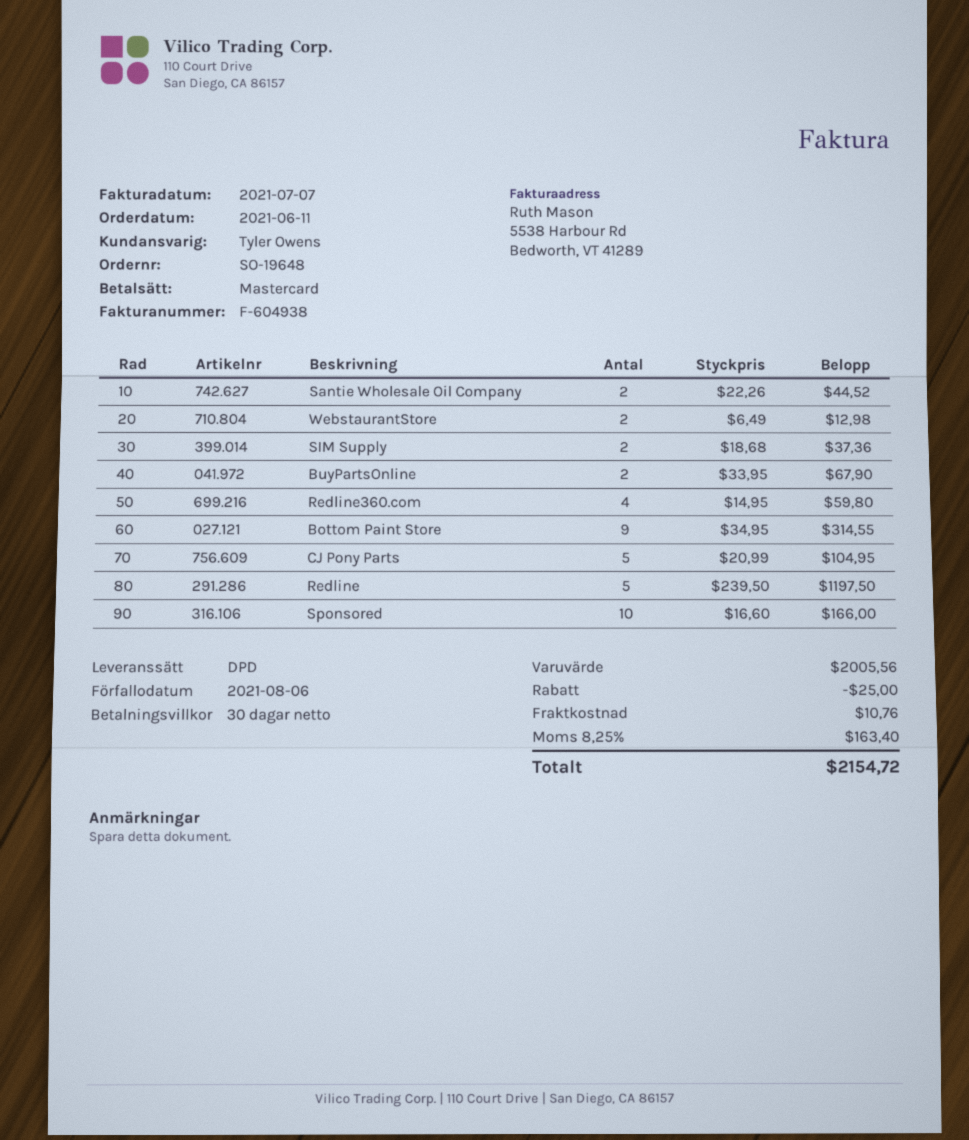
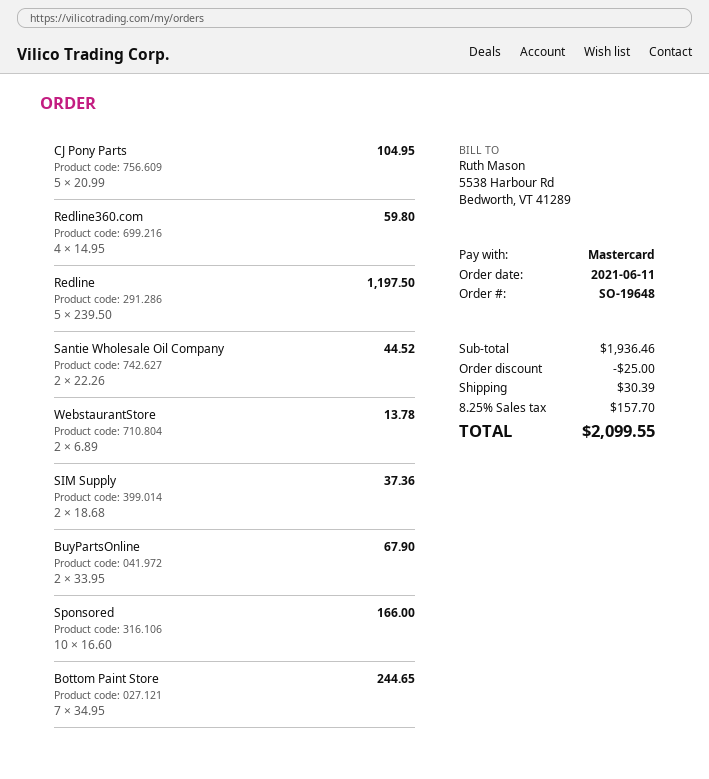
WebstaurantStore: 2 x 6.49 = 12.98 -> 2 x 6.89 = 13.78
Bottom Paint Store: 9 x 34.95 = 314.55 -> 7 x 34.95 = 244.65
subtotal: 2005.56 -> 1936.46
shipping: 10.76 -> 30.39
tax: 8.25% = 163.40 -> 8.25% = 157.70
total: 2154.72 -> 2099.55

